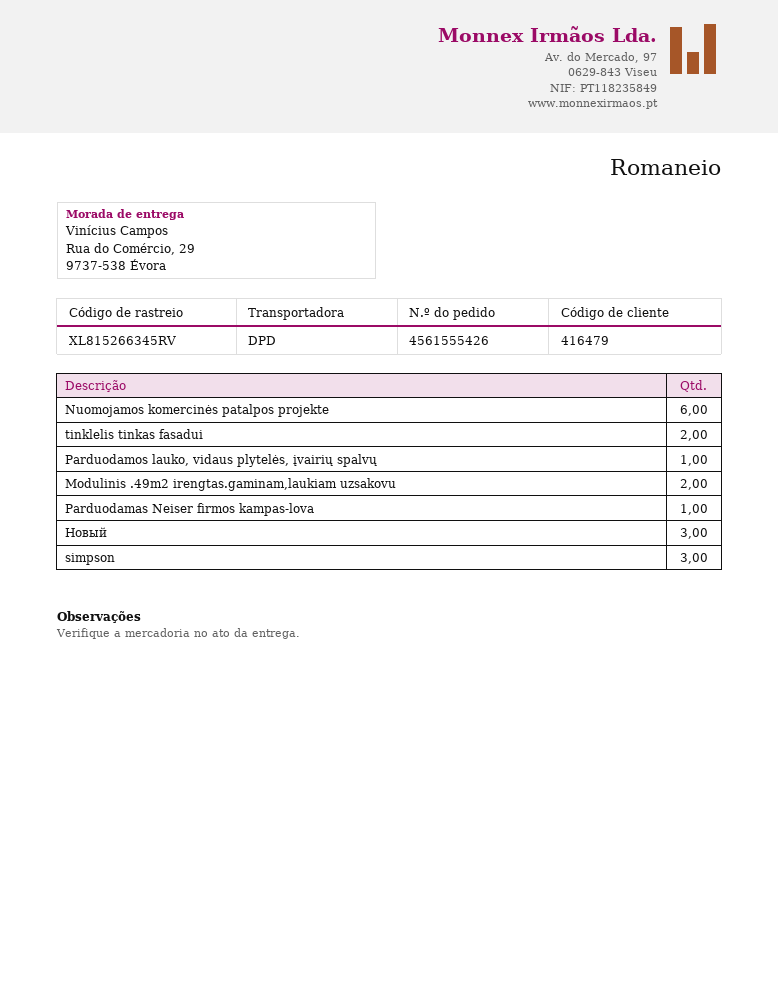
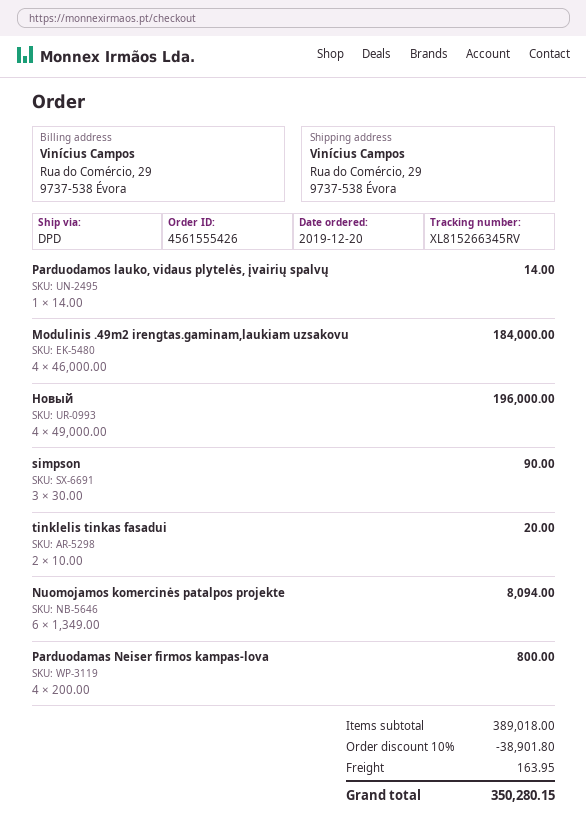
Modulinis .49m2 irengtas.gaminam,laukiam uzsakovu: 2 -> 4
Parduodamas Neiser firmos kampas-lova: 1 -> 4
Новый: 3 -> 4

